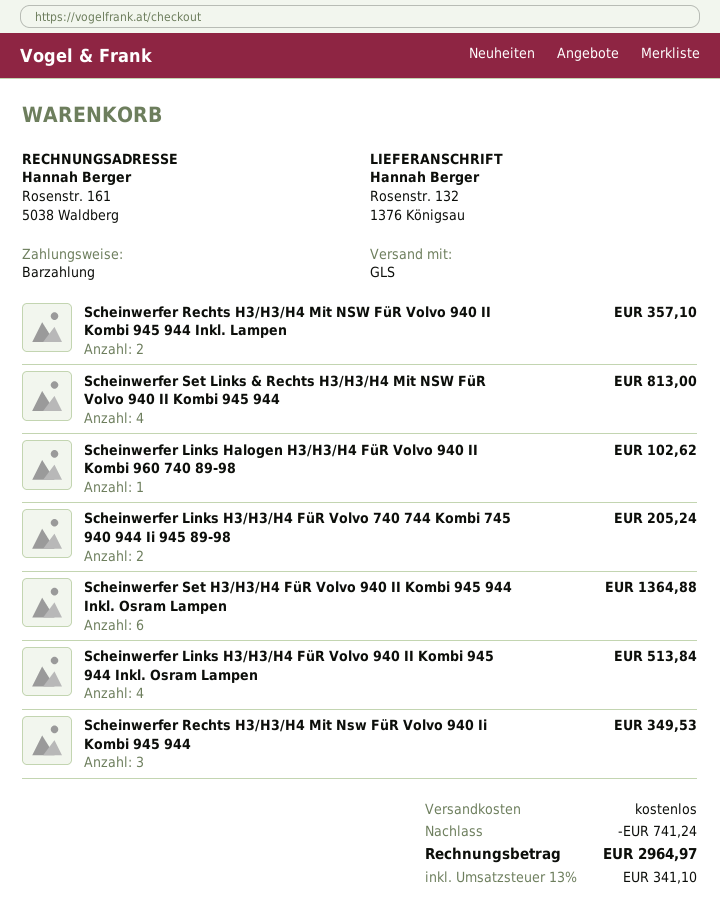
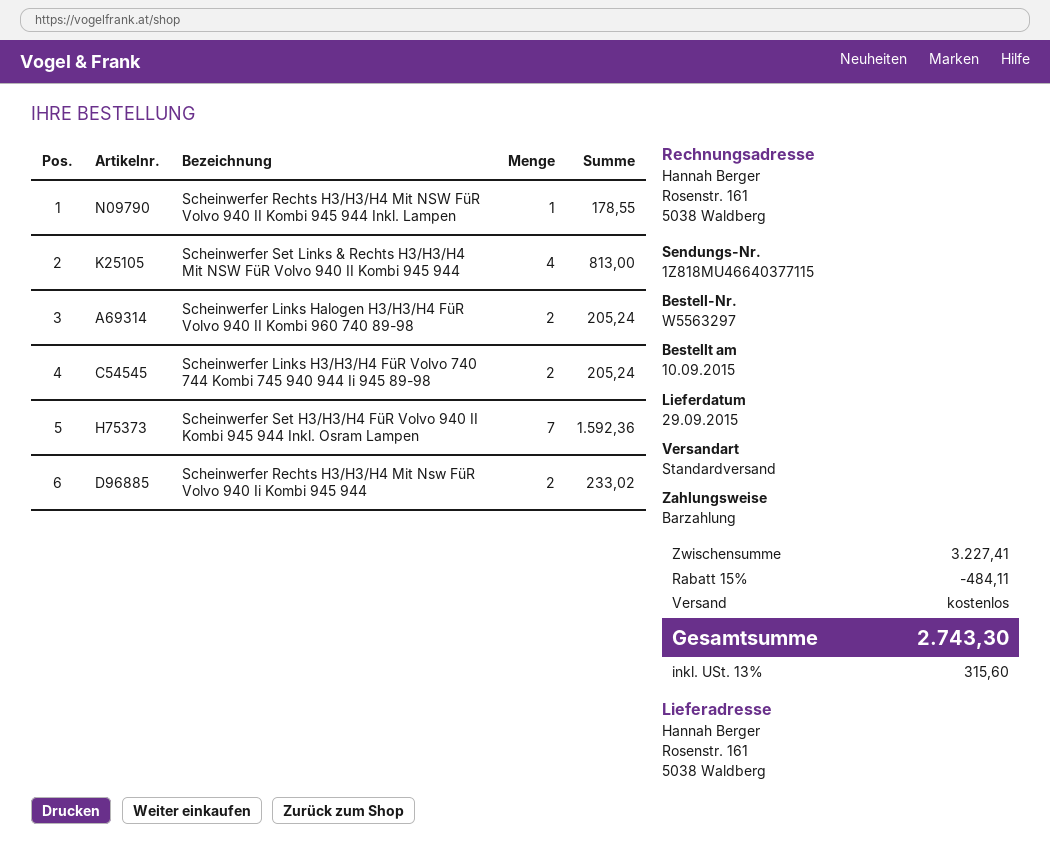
shipping method: GLS -> standard
ship to: Rosenstr. 132, 1376 Königsau -> Rosenstr. 161, 5038 Waldberg
Scheinwerfer Rechts H3/H3/H4 Mit NSW FüR Volvo 940 II Kombi 945 944 Inkl. Lampen: 2 for 357.10 -> 1 for 178.55
Scheinwerfer Links Halogen H3/H3/H4 FüR Volvo 940 II Kombi 960 740 89-98: 1 for 102.62 -> 2 for 205.24
Scheinwerfer Set H3/H3/H4 FüR Volvo 940 II Kombi 945 944 Inkl. Osram Lampen: 6 for 1364.88 -> 7 for 1592.36
Scheinwerfer Links H3/H3/H4 FüR Volvo 940 II Kombi 945 944 Inkl. Osram Lampen: 4 for 513.84 -> none
Scheinwerfer Rechts H3/H3/H4 Mit Nsw FüR Volvo 940 Ii Kombi 945 944: 3 for 349.53 -> 2 for 233.02
discount: 741.24 -> 484.11
tax: 13% = 341.10 -> 13% = 315.60
total: 2964.97 -> 2743.30

